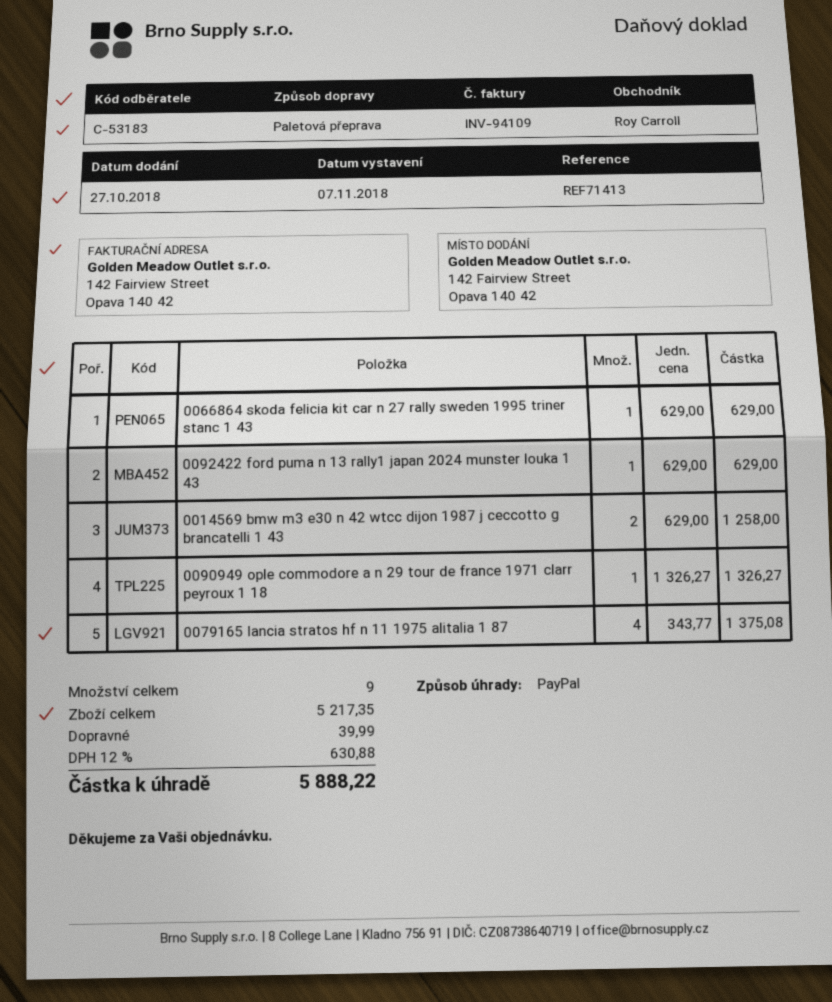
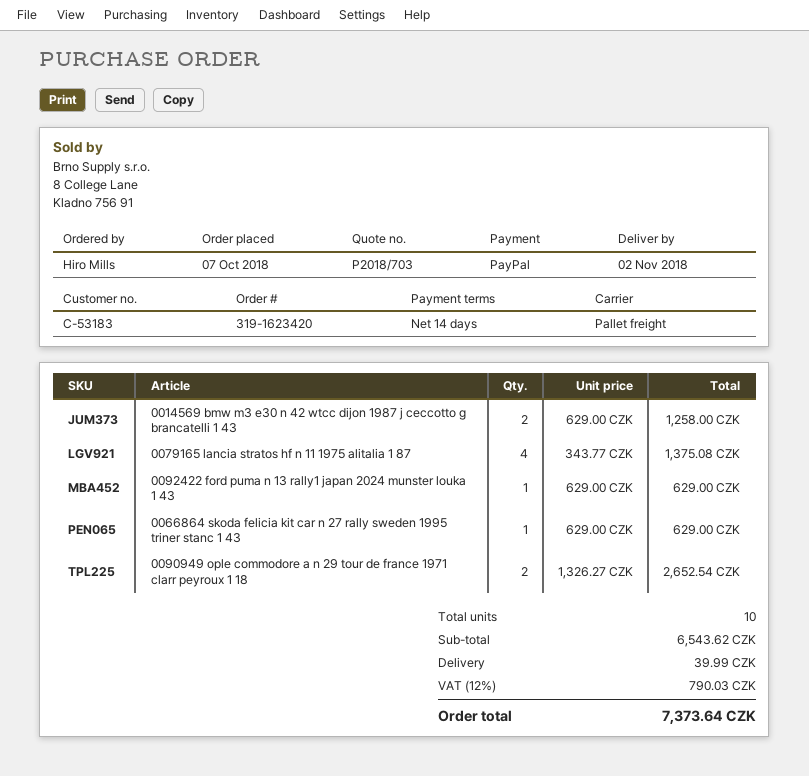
delivery date: 2018-10-27 -> 2018-11-02
0090949 ople commodore a n 29 tour de france 1971 clarr peyroux 1 18: 1 x 1326.27 = 1326.27 -> 2 x 1326.27 = 2652.54
total quantity: 9 -> 10
subtotal: 5217.35 -> 6543.62
tax: 12% = 630.88 -> 12% = 790.03
total: 5888.22 -> 7373.64

